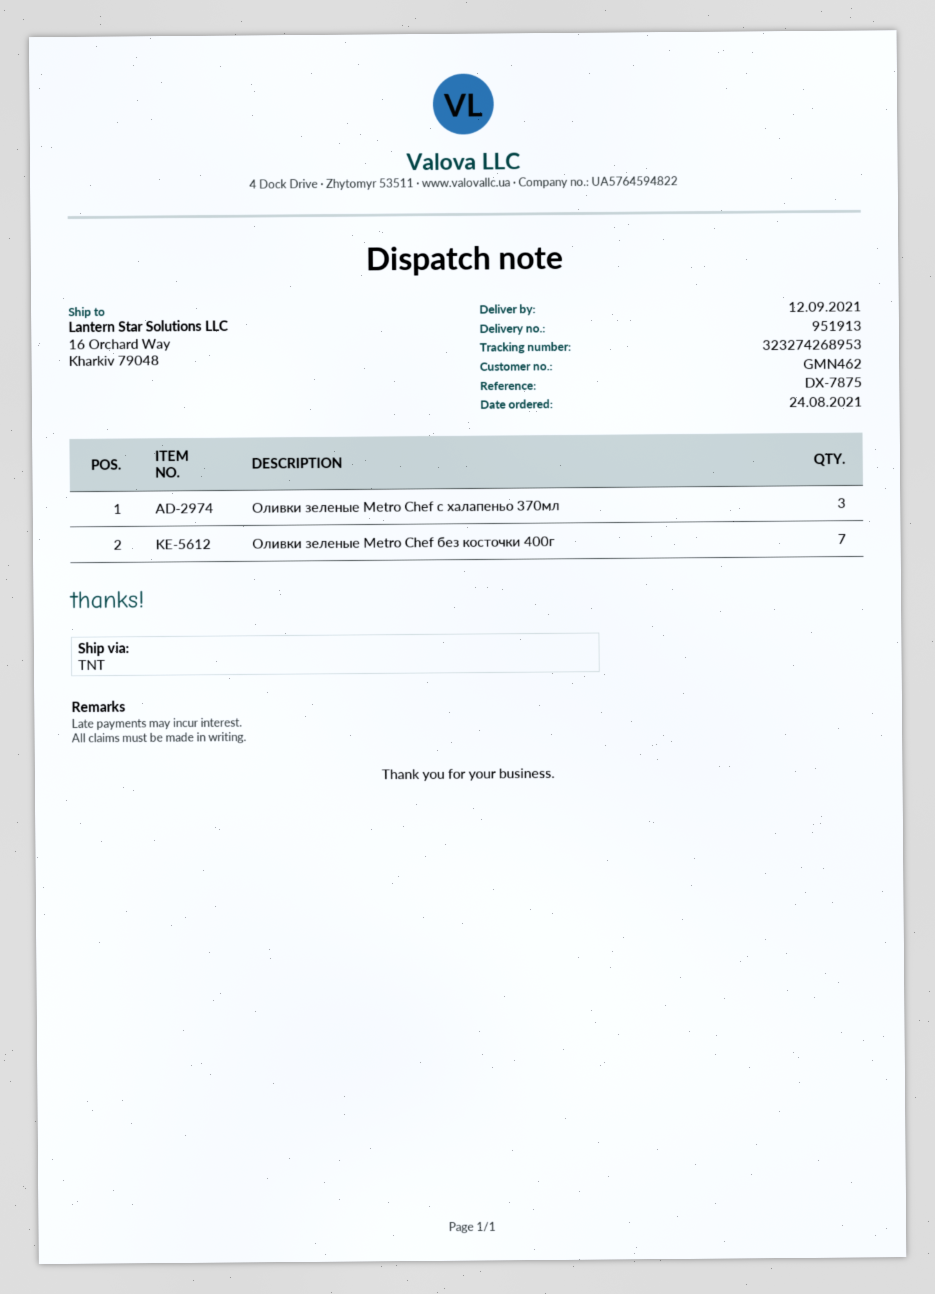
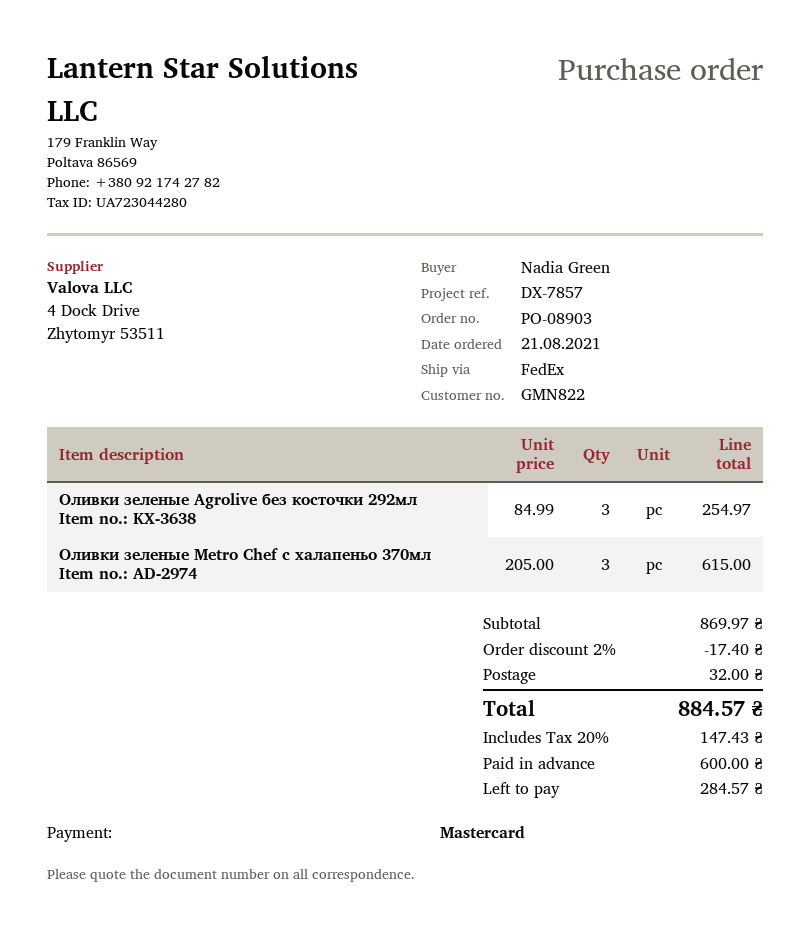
order date: 2021-08-24 -> 2021-08-21
customer number: GMN462 -> GMN822
reference: DX-7875 -> DX-7857
shipping method: TNT -> FedEx
Оливки зеленые Metro Chef без косточки 400г: 7 -> none
Оливки зеленые Agrolive без косточки 292мл: none -> 3

